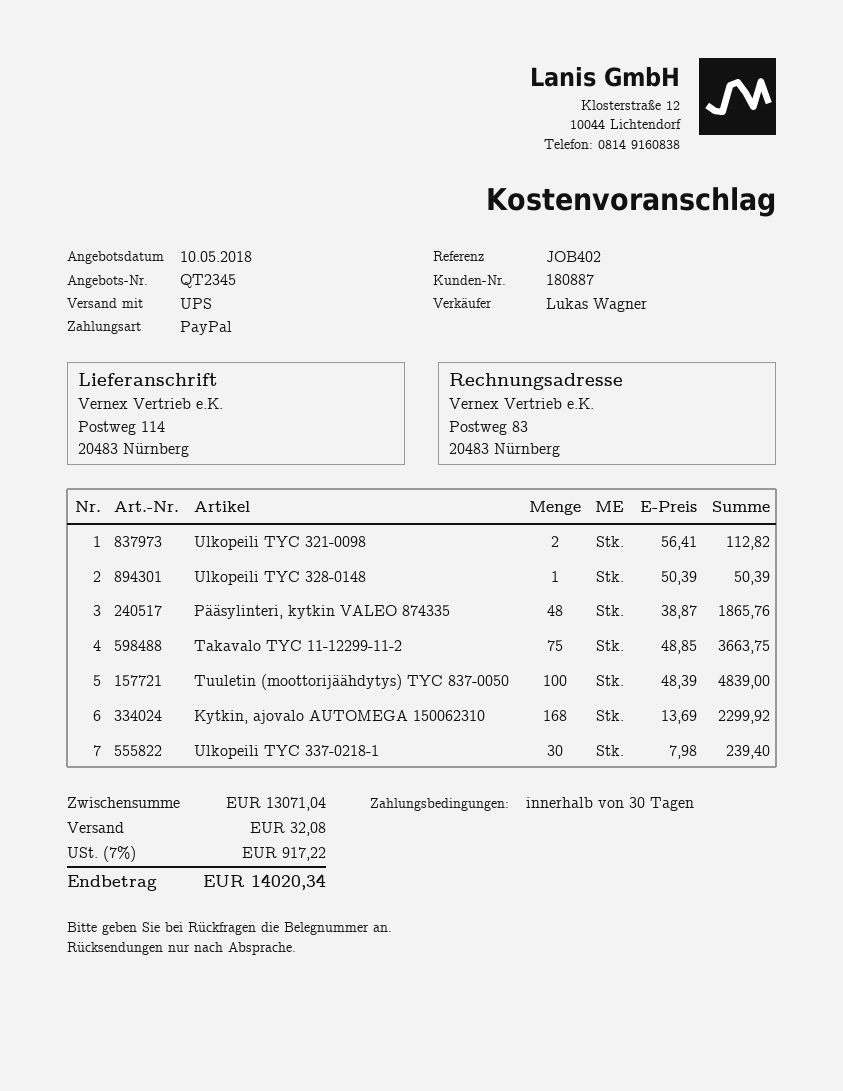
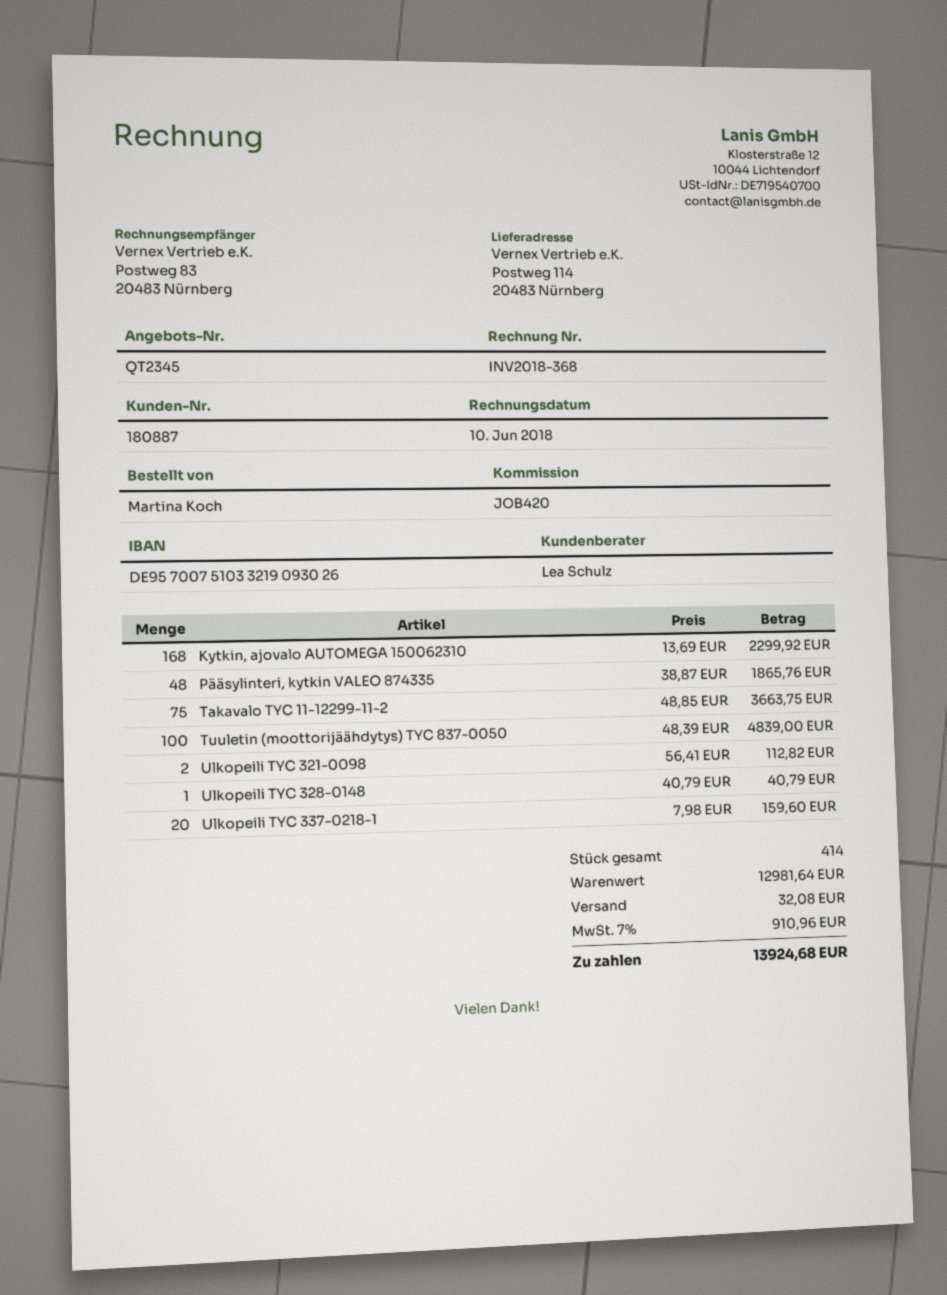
reference: JOB402 -> JOB420
sales rep: Lukas Wagner -> Lea Schulz
Ulkopeili TYC 328-0148: 1 x 50.39 = 50.39 -> 1 x 40.79 = 40.79
Ulkopeili TYC 337-0218-1: 30 x 7.98 = 239.40 -> 20 x 7.98 = 159.60
subtotal: 13071.04 -> 12981.64
tax: 7% = 917.22 -> 7% = 910.96
total: 14020.34 -> 13924.68

